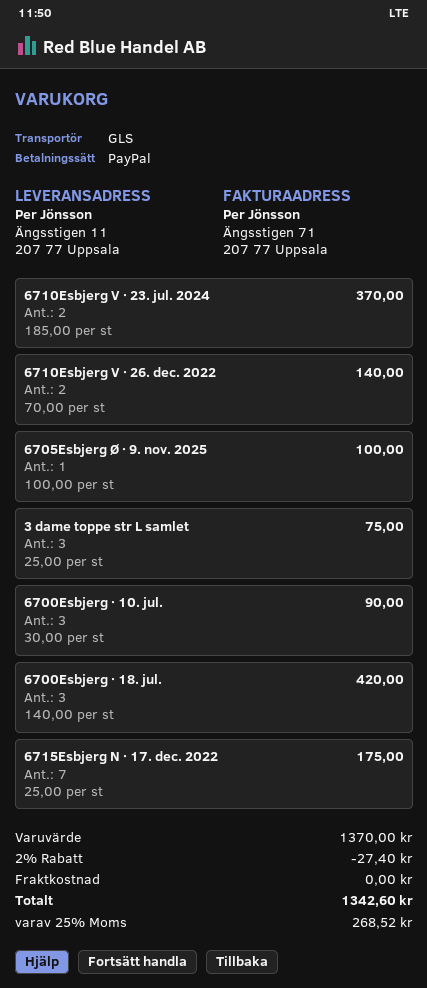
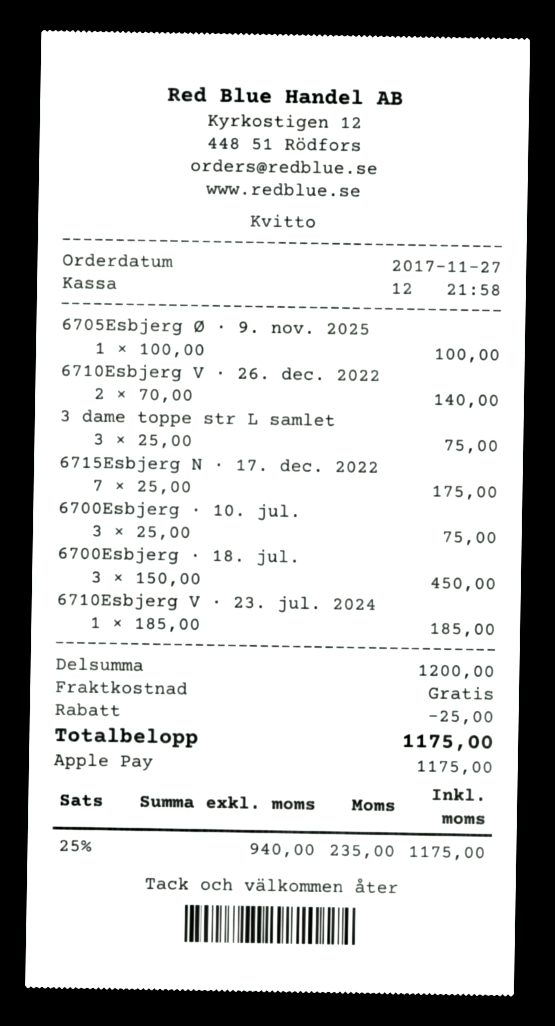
payment method: PayPal -> Apple Pay
6710Esbjerg V · 23. jul. 2024: 2 x 185.00 = 370.00 -> 1 x 185.00 = 185.00
6700Esbjerg · 10. jul.: 3 x 30.00 = 90.00 -> 3 x 25.00 = 75.00
6700Esbjerg · 18. jul.: 3 x 140.00 = 420.00 -> 3 x 150.00 = 450.00
subtotal: 1370.00 -> 1200.00
discount: 27.40 -> 25.00
tax: 25% = 268.52 -> 25% = 235.00
total: 1342.60 -> 1175.00

